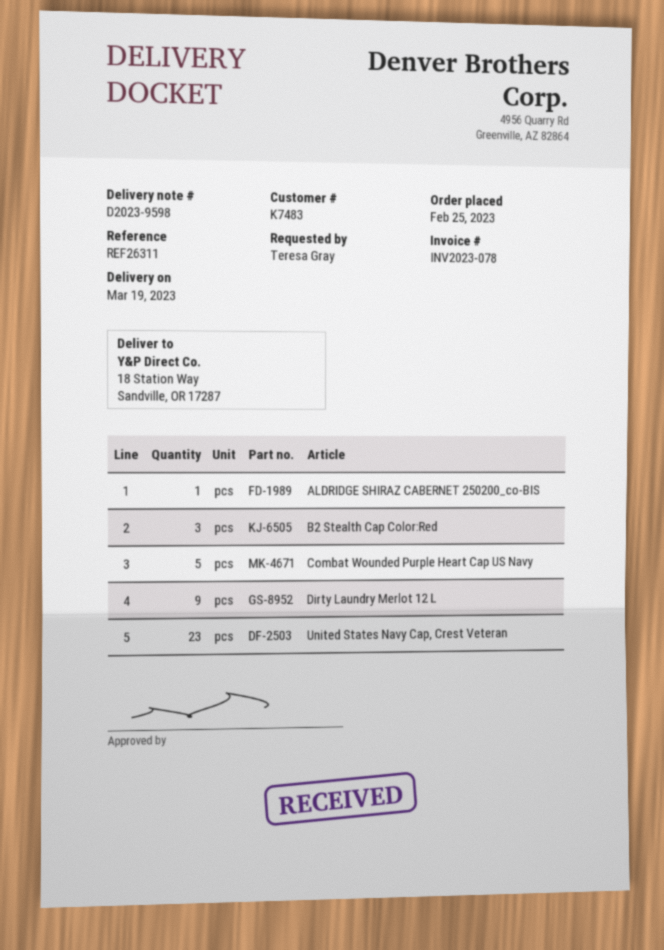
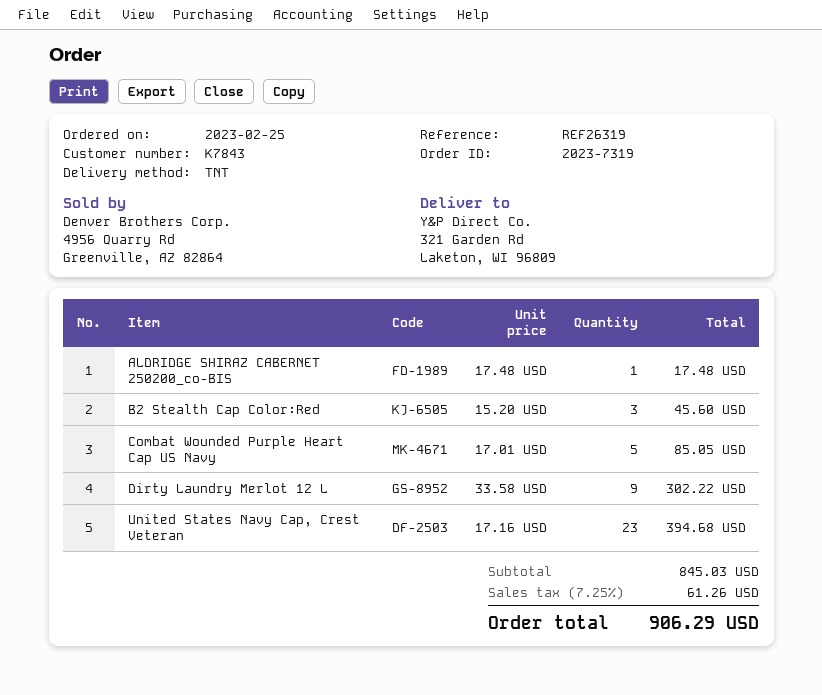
customer number: K7483 -> K7843
reference: REF26311 -> REF26319
ship to: 18 Station Way, Sandville, OR 17287 -> 321 Garden Rd, Laketon, WI 96809

